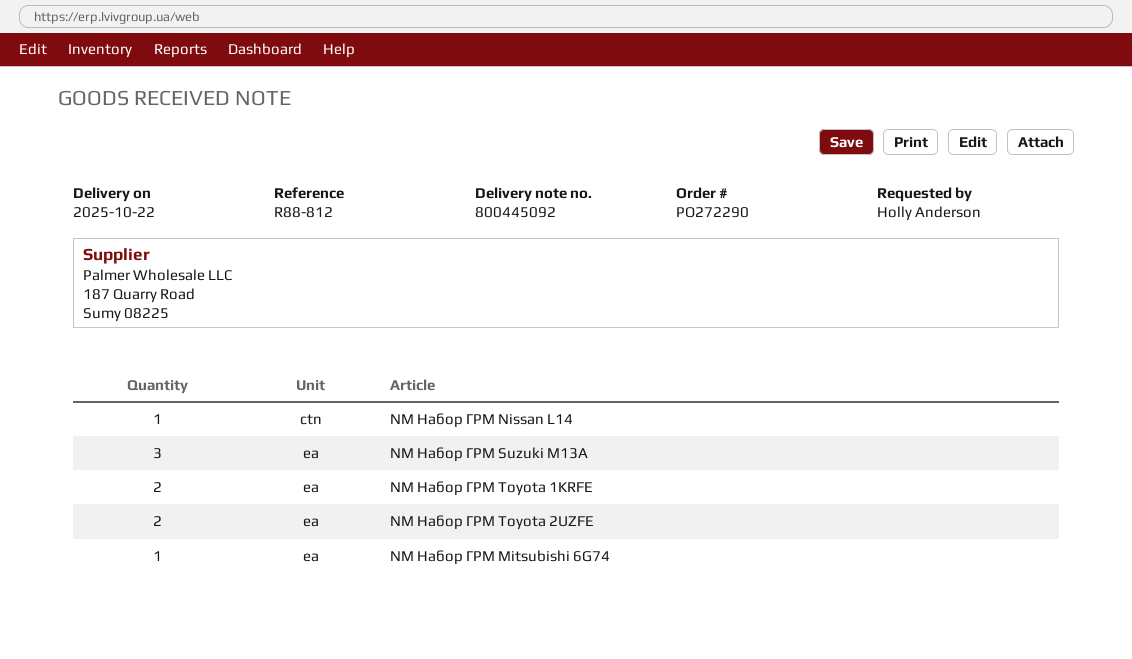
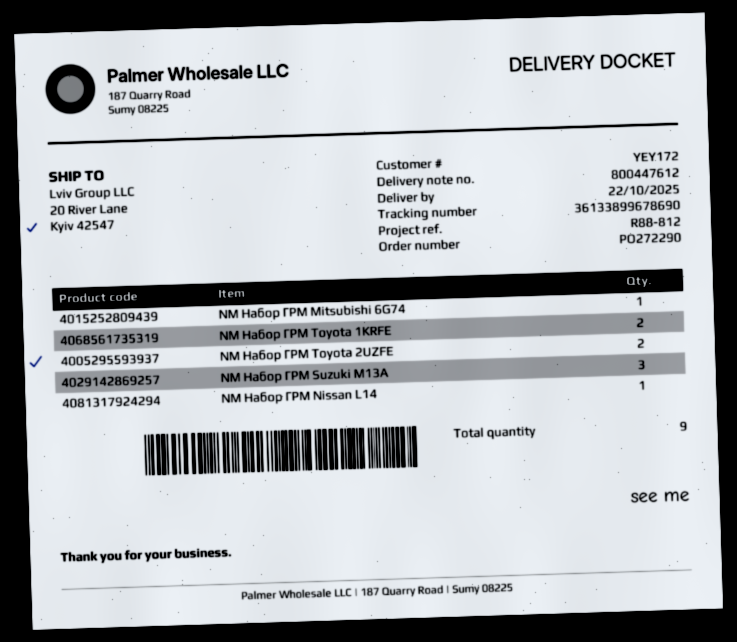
delivery note number: 800445092 -> 800447612

